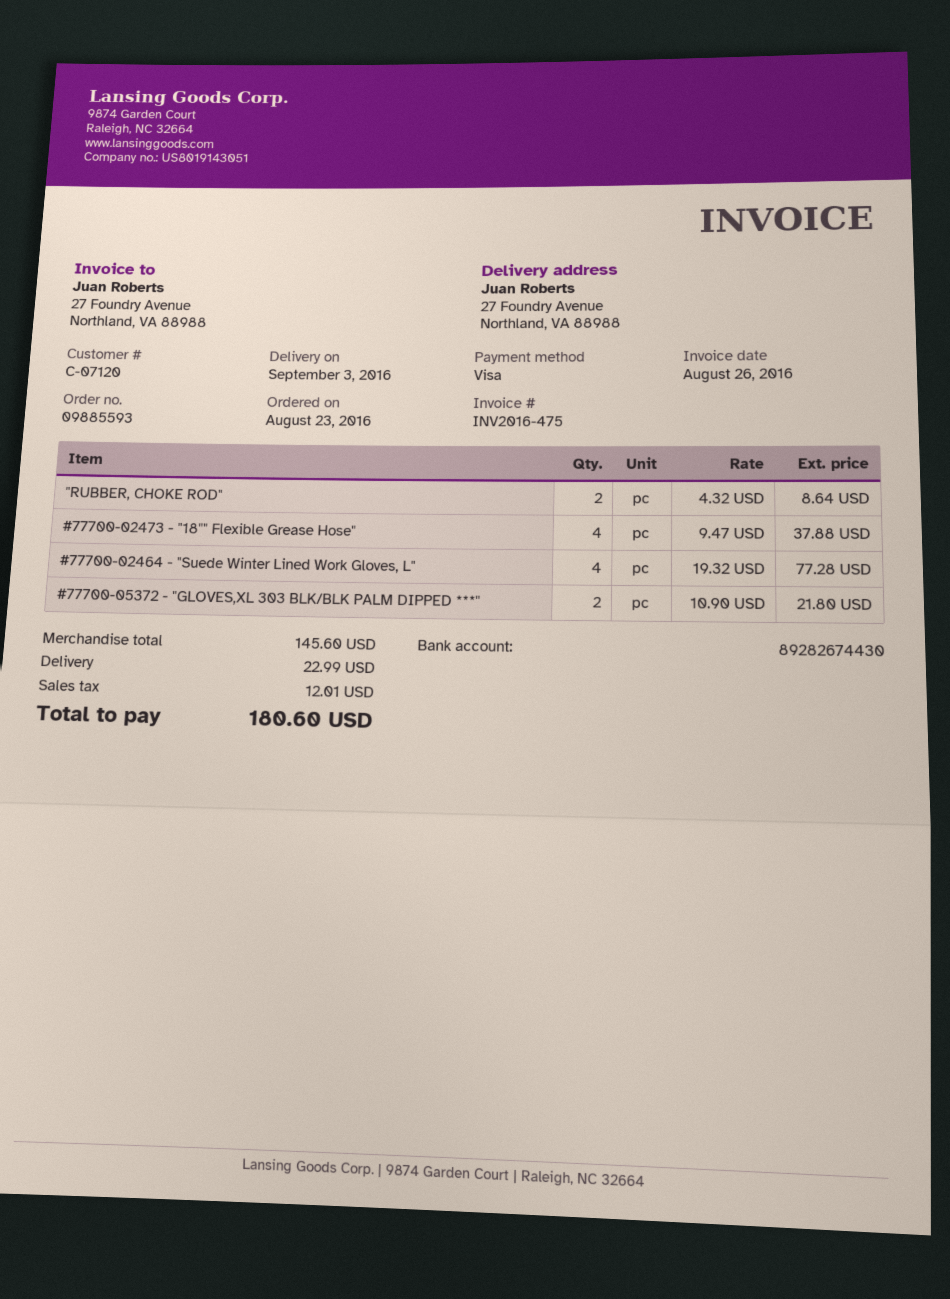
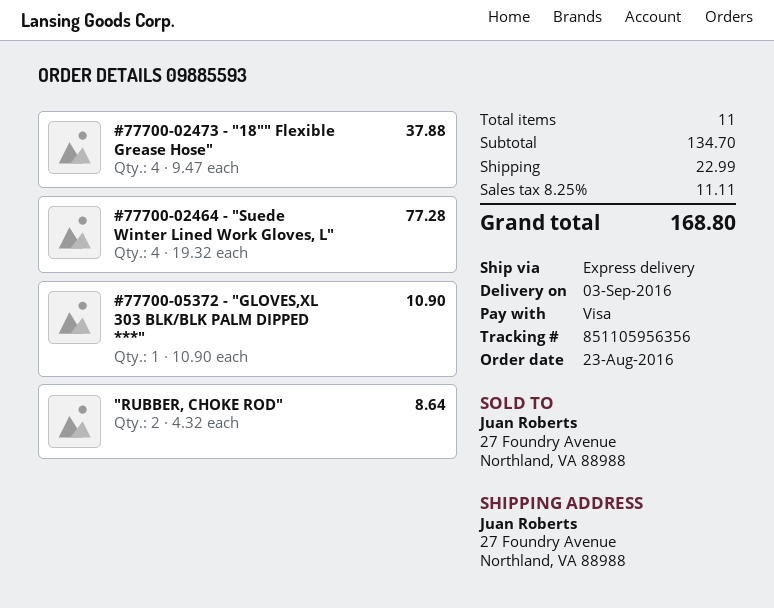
#77700-05372 - "GLOVES,XL 303 BLK/BLK PALM DIPPED ***": 2 x 10.90 = 21.80 -> 1 x 10.90 = 10.90
subtotal: 145.60 -> 134.70
tax: 12.01 -> 11.11
total: 180.60 -> 168.80

